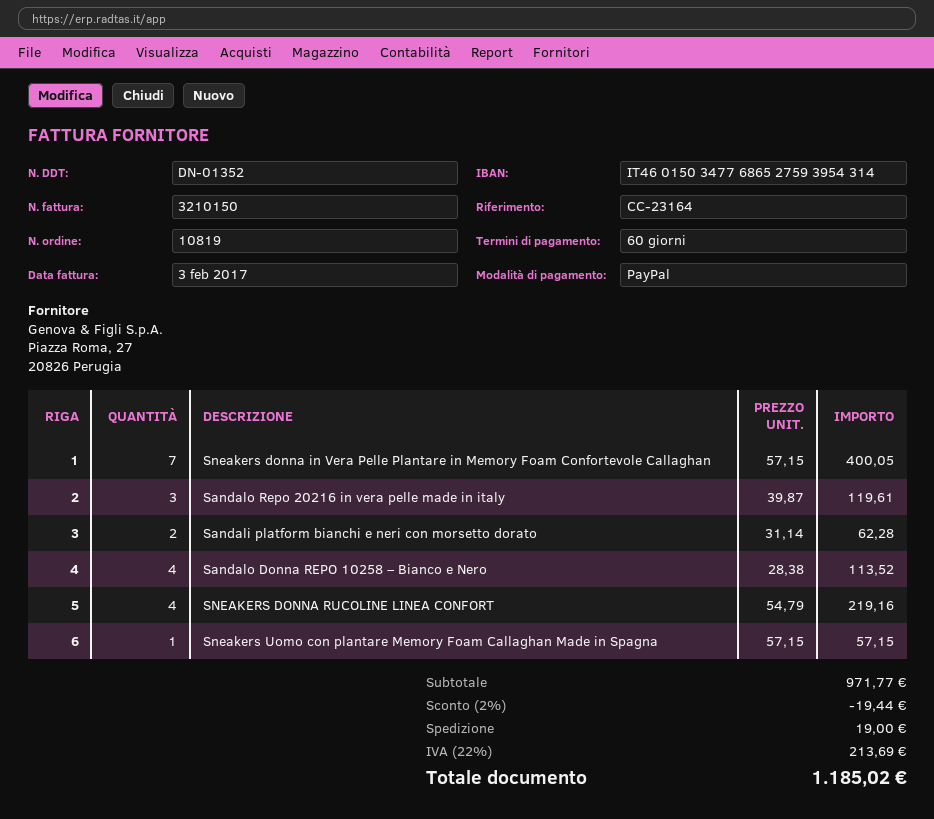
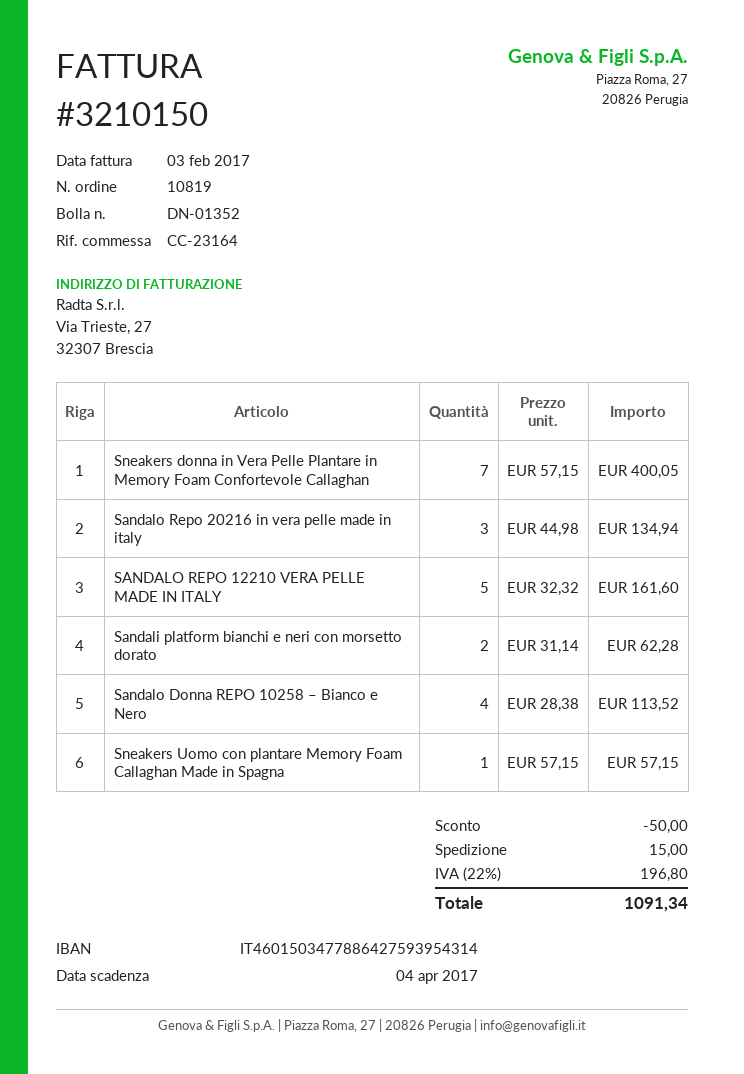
bank account: IT4601503477686527593954314 -> IT4601503477886427593954314
Sandalo Repo 20216 in vera pelle made in italy: 3 x 39.87 = 119.61 -> 3 x 44.98 = 134.94
SNEAKERS DONNA RUCOLINE LINEA CONFORT: 4 x 54.79 = 219.16 -> none
SANDALO REPO 12210 VERA PELLE MADE IN ITALY: none -> 5 x 32.32 = 161.60
discount: 19.44 -> 50.00
shipping: 19.00 -> 15.00
tax: 22% = 213.69 -> 22% = 196.80
total: 1185.02 -> 1091.34

